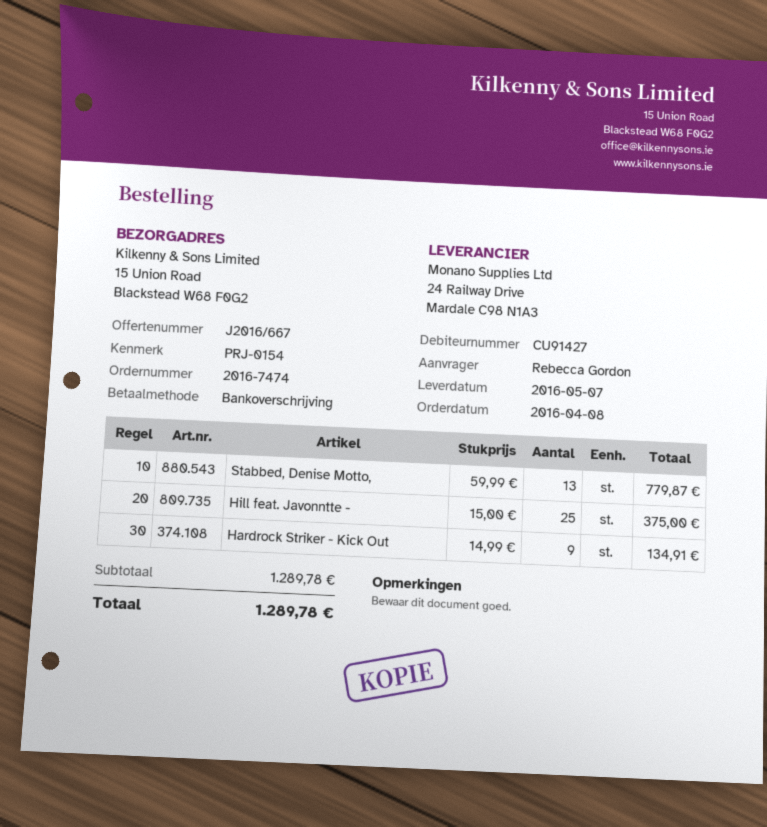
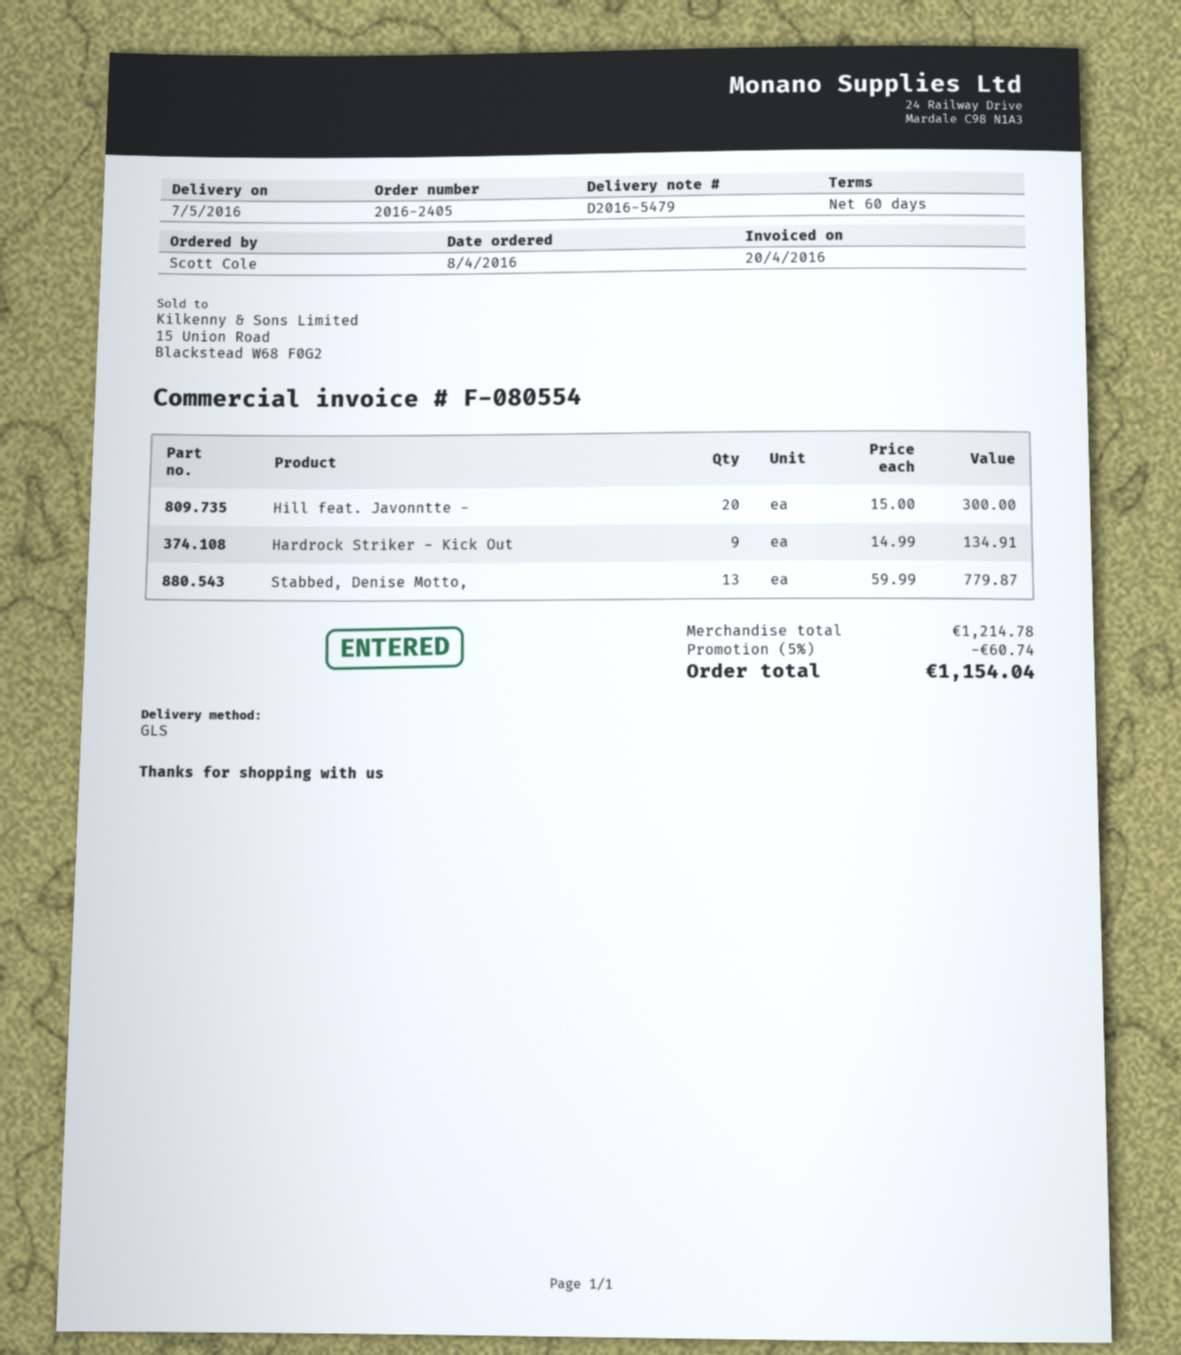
order number: 2016-7474 -> 2016-2405
ordered by: Rebecca Gordon -> Scott Cole
Hill feat. Javonntte -: 25 x 15.00 = 375.00 -> 20 x 15.00 = 300.00
subtotal: 1289.78 -> 1214.78
discount: none -> 5% = 60.74
total: 1289.78 -> 1154.04

